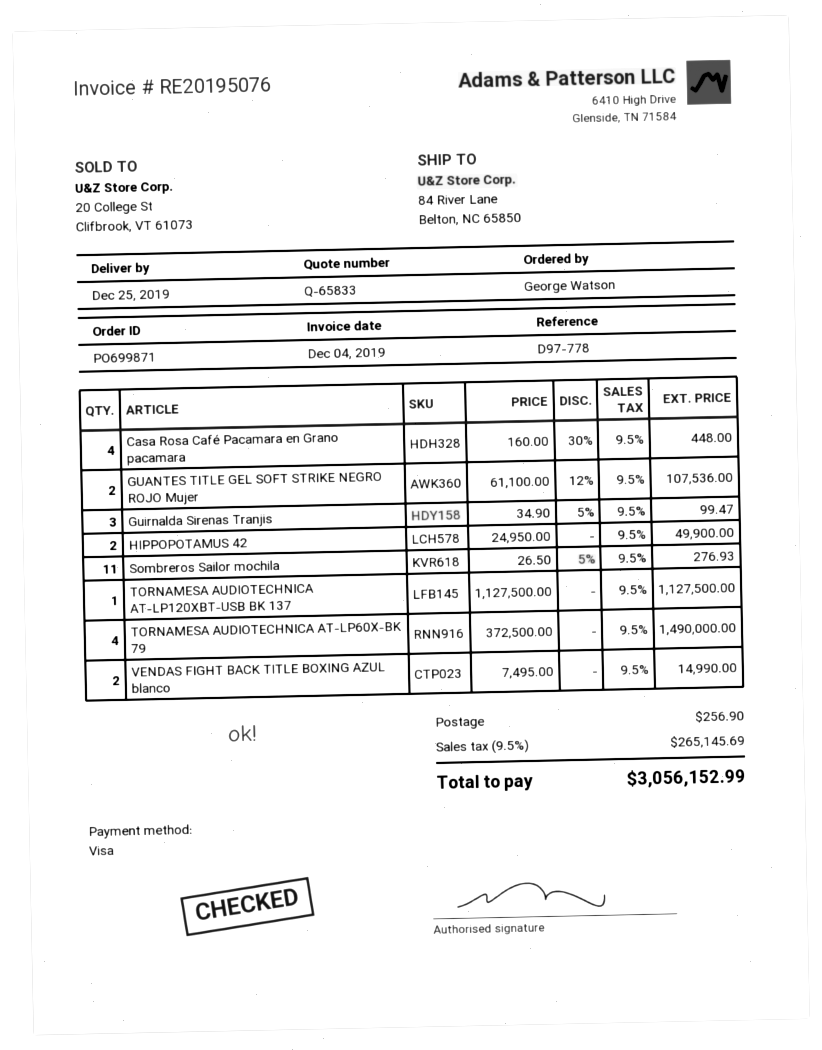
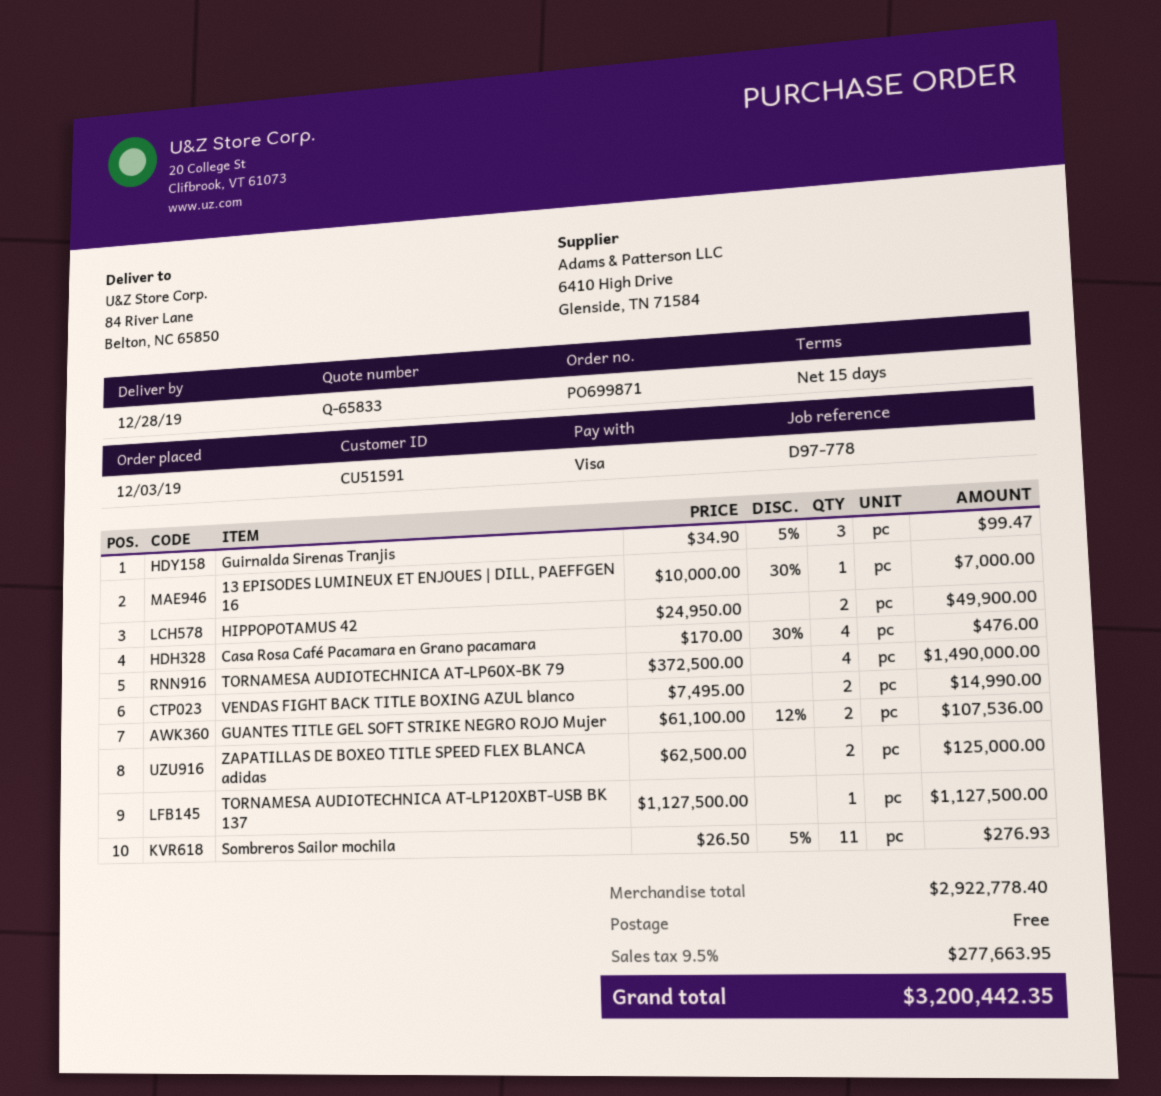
delivery date: 2019-12-25 -> 2019-12-28
Casa Rosa Café Pacamara en Grano pacamara: 4 x 160.00 - 30% = 448.00 -> 4 x 170.00 - 30% = 476.00
13 EPISODES LUMINEUX ET ENJOUES | DILL, PAEFFGEN 16: none -> 1 x 10000.00 - 30% = 7000.00
ZAPATILLAS DE BOXEO TITLE SPEED FLEX BLANCA adidas: none -> 2 x 62500.00 = 125000.00
shipping: 256.90 -> 0.00
tax: 9.5% = 265145.69 -> 9.5% = 277663.95
total: 3056152.99 -> 3200442.35

